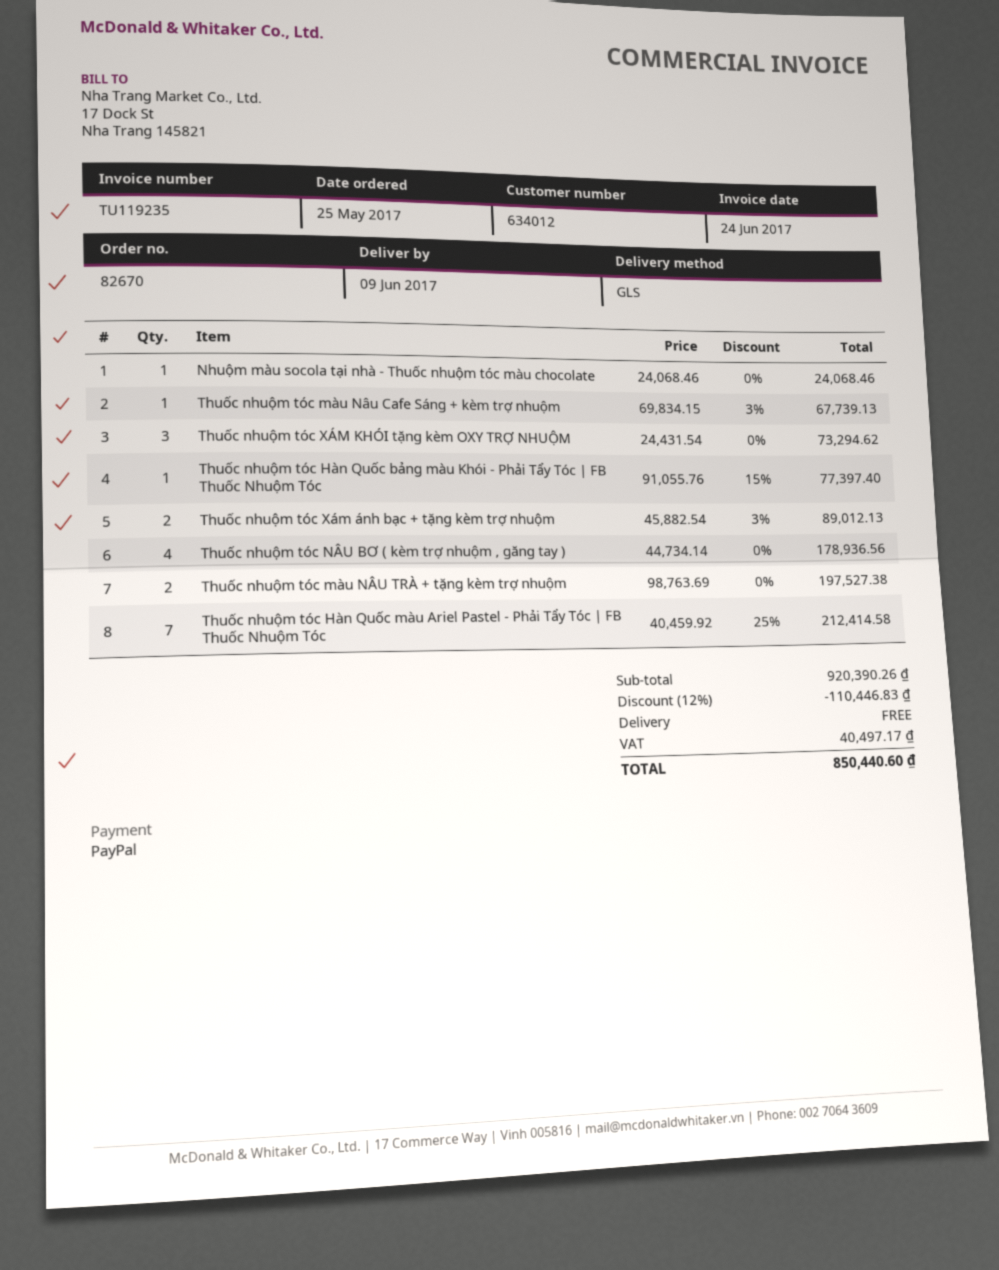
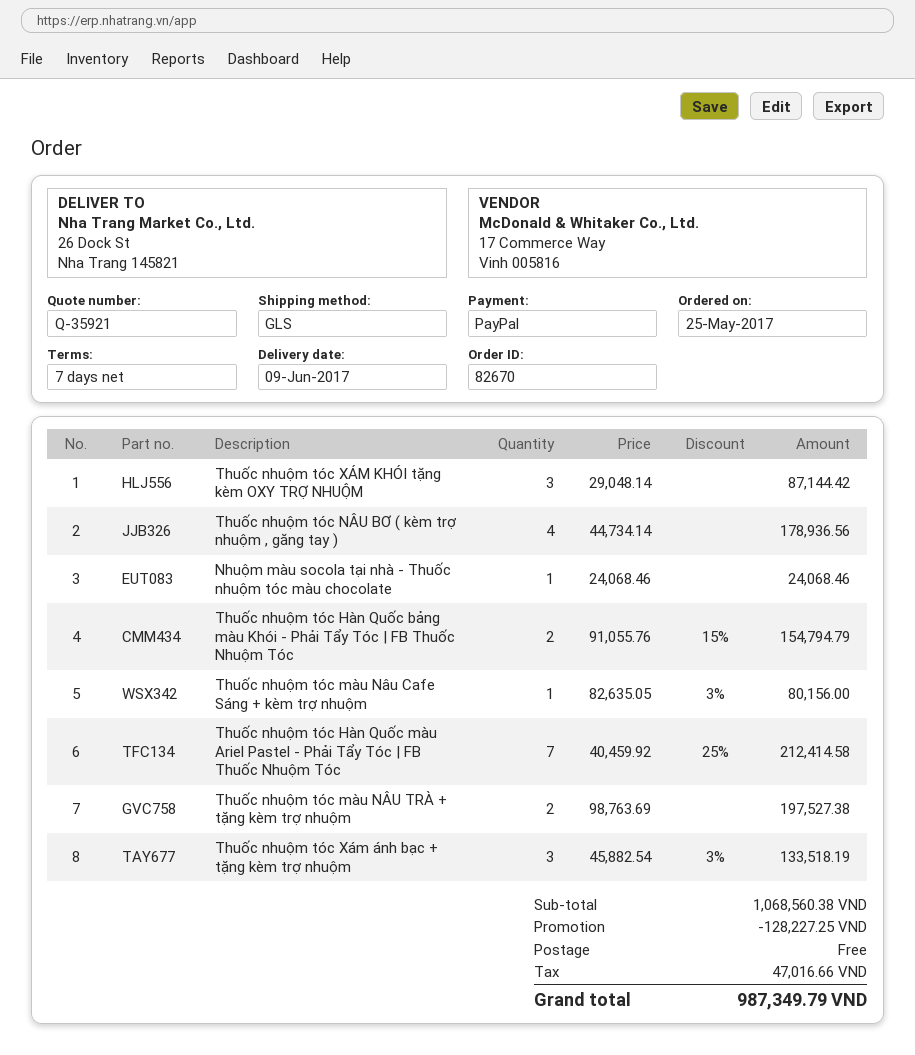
Thuốc nhuộm tóc màu Nâu Cafe Sáng + kèm trợ nhuộm: 1 x 69834.15 - 3% = 67739.13 -> 1 x 82635.05 - 3% = 80156.00
Thuốc nhuộm tóc XÁM KHÓI tặng kèm OXY TRỢ NHUỘM: 3 x 24431.54 = 73294.62 -> 3 x 29048.14 = 87144.42
Thuốc nhuộm tóc Hàn Quốc bảng màu Khói - Phải Tẩy Tóc | FB Thuốc Nhuộm Tóc: 1 x 91055.76 - 15% = 77397.40 -> 2 x 91055.76 - 15% = 154794.79
Thuốc nhuộm tóc Xám ánh bạc + tặng kèm trợ nhuộm: 2 x 45882.54 - 3% = 89012.13 -> 3 x 45882.54 - 3% = 133518.19
subtotal: 920390.26 -> 1068560.38
discount: 110446.83 -> 128227.25
tax: 40497.17 -> 47016.66
total: 850440.60 -> 987349.79

